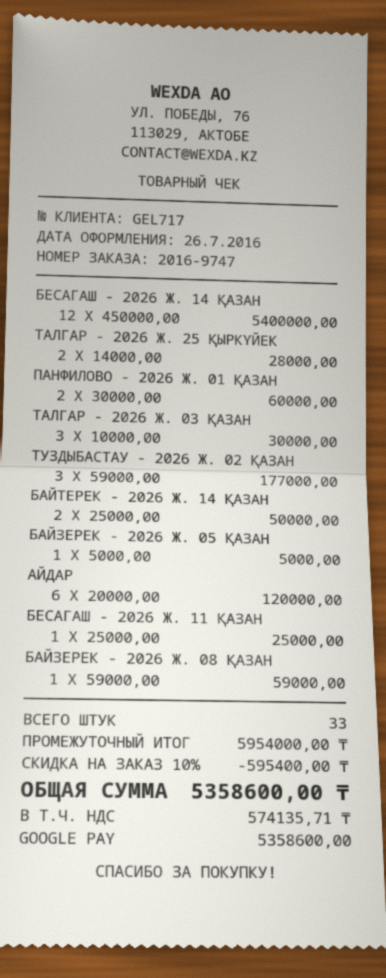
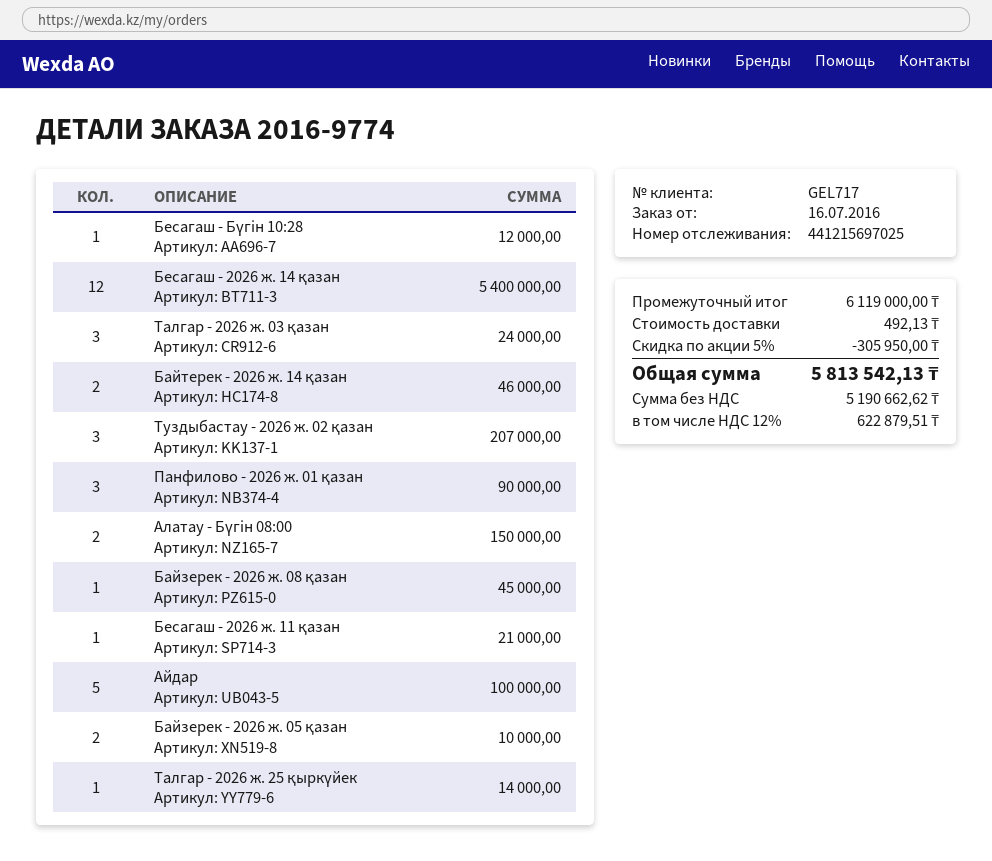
order number: 2016-9747 -> 2016-9774
order date: 2016-07-26 -> 2016-07-16
ТАЛГАР - 2026 Ж. 25 ҚЫРКҮЙЕК: 2 for 28000.00 -> 1 for 14000.00
ПАНФИЛОВО - 2026 Ж. 01 ҚАЗАН: 2 for 60000.00 -> 3 for 90000.00
ТАЛГАР - 2026 Ж. 03 ҚАЗАН: 3 for 30000.00 -> 3 for 24000.00
ТУЗДЫБАСТАУ - 2026 Ж. 02 ҚАЗАН: 3 for 177000.00 -> 3 for 207000.00
БАЙТЕРЕК - 2026 Ж. 14 ҚАЗАН: 2 for 50000.00 -> 2 for 46000.00
БАЙЗЕРЕК - 2026 Ж. 05 ҚАЗАН: 1 for 5000.00 -> 2 for 10000.00
АЙДАР: 6 for 120000.00 -> 5 for 100000.00
БЕСАГАШ - 2026 Ж. 11 ҚАЗАН: 1 for 25000.00 -> 1 for 21000.00
БАЙЗЕРЕК - 2026 Ж. 08 ҚАЗАН: 1 for 59000.00 -> 1 for 45000.00
Бесагаш - Бүгін 10:28: none -> 1 for 12000.00
Алатау - Бүгін 08:00: none -> 2 for 150000.00
subtotal: 5954000.00 -> 6119000.00
discount: 10% = 595400.00 -> 5% = 305950.00
shipping: none -> 492.13
tax: 574135.71 -> 622879.51
total: 5358600.00 -> 5813542.13

